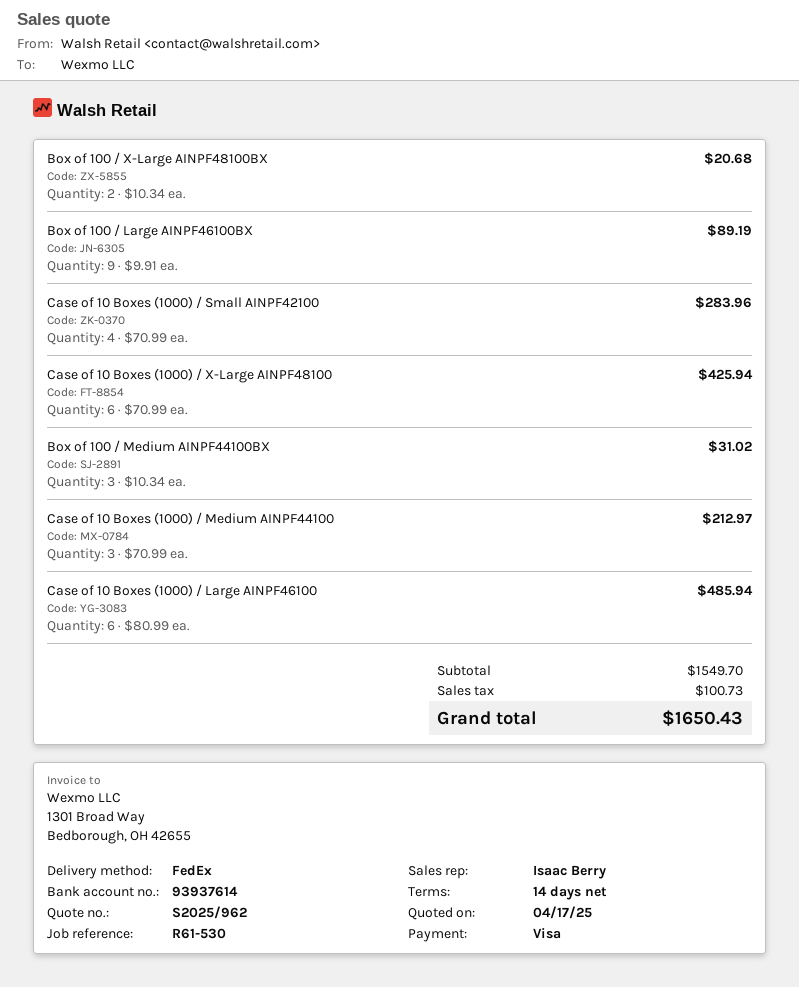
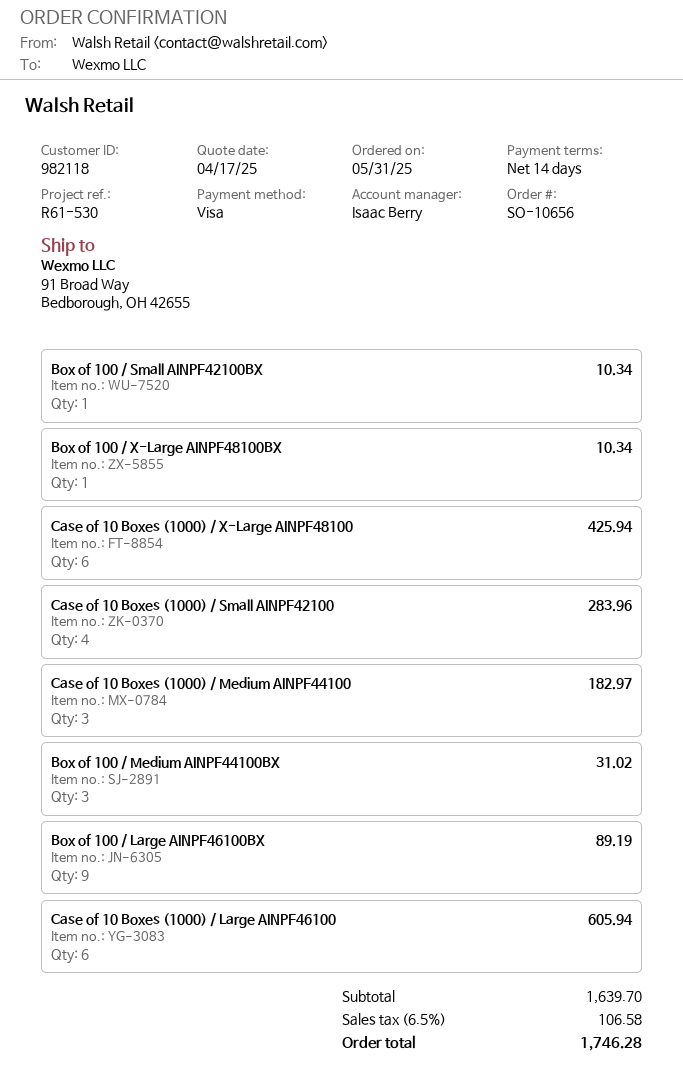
Box of 100 / X-Large AINPF48100BX: 2 for 20.68 -> 1 for 10.34
Case of 10 Boxes (1000) / Medium AINPF44100: 3 for 212.97 -> 3 for 182.97
Case of 10 Boxes (1000) / Large AINPF46100: 6 for 485.94 -> 6 for 605.94
Box of 100 / Small AINPF42100BX: none -> 1 for 10.34
subtotal: 1549.70 -> 1639.70
tax: 100.73 -> 106.58
total: 1650.43 -> 1746.28

